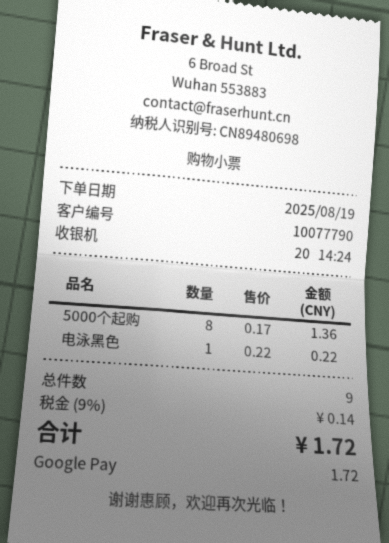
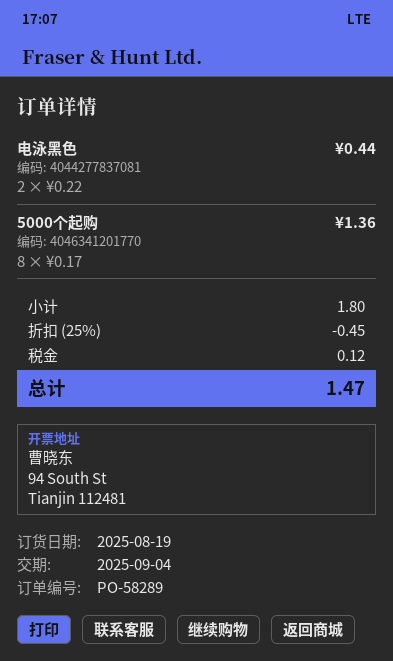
电泳黑色: 1 x 0.22 = 0.22 -> 2 x 0.22 = 0.44
discount: none -> 25% = 0.45
tax: 0.14 -> 0.12
total: 1.72 -> 1.47

